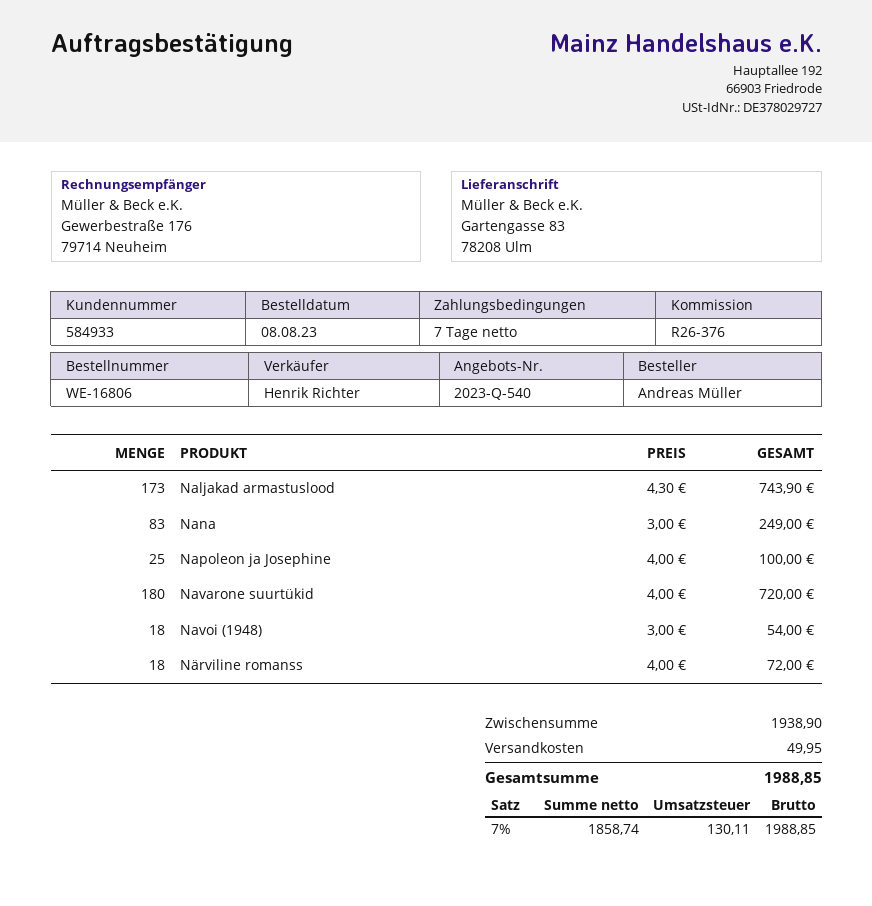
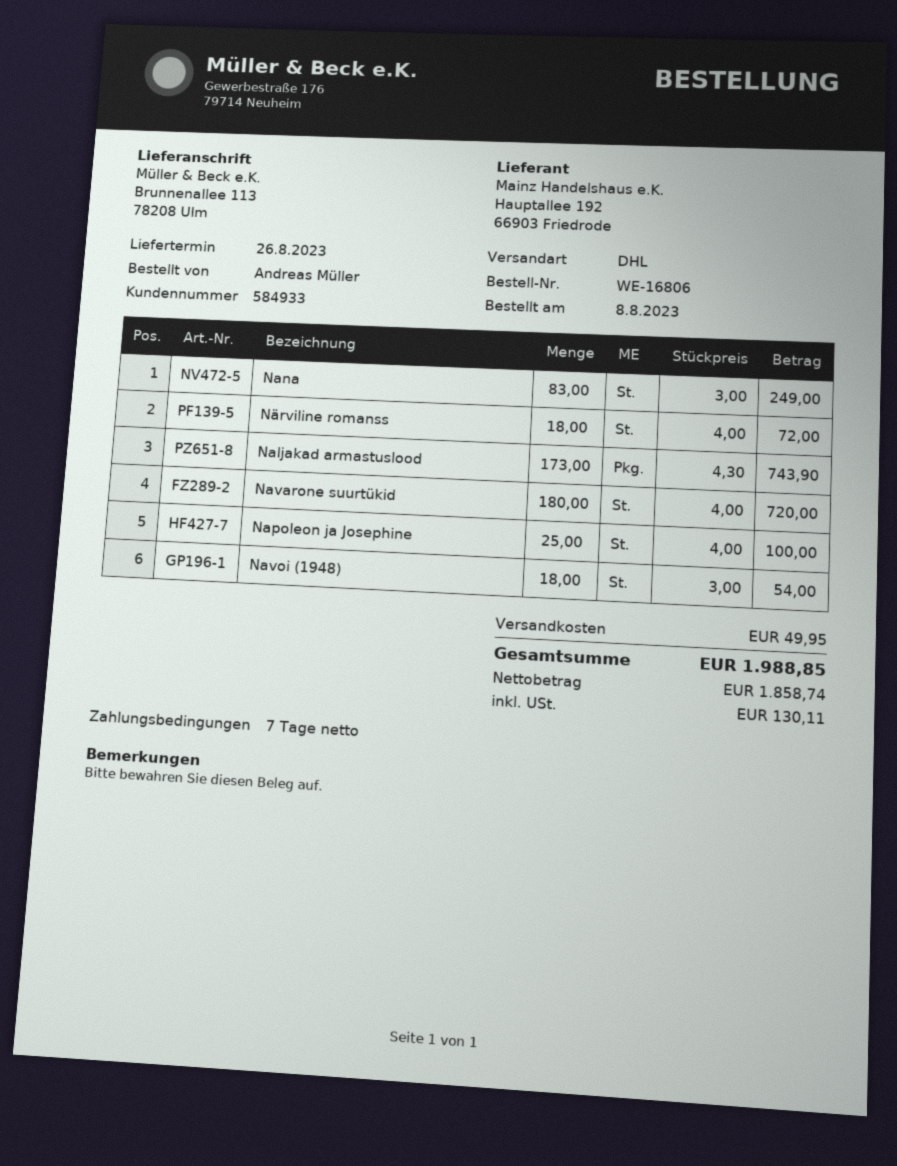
ship to: Gartengasse 83, 78208 Ulm -> Brunnenallee 113, 78208 Ulm

